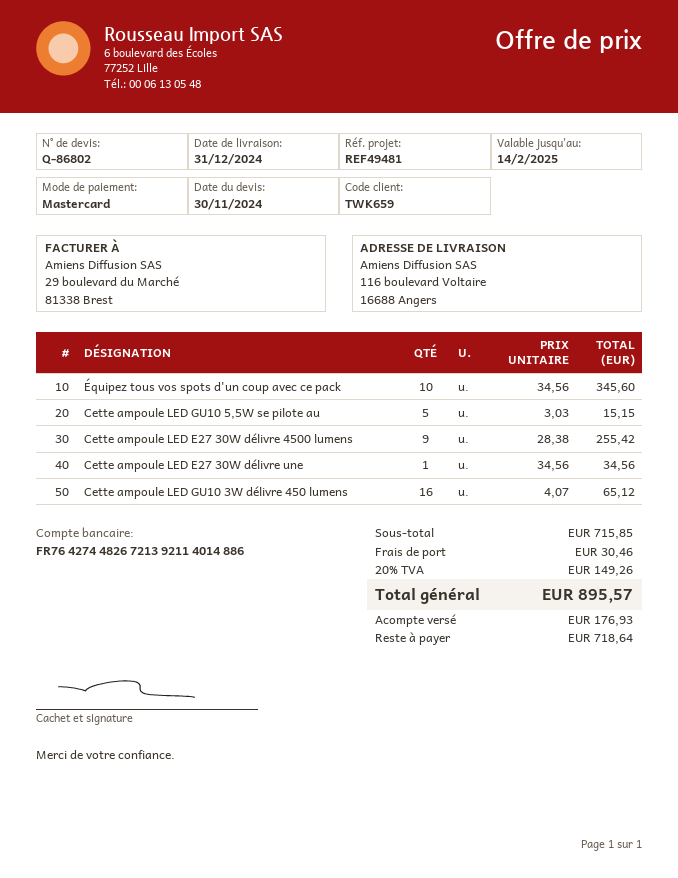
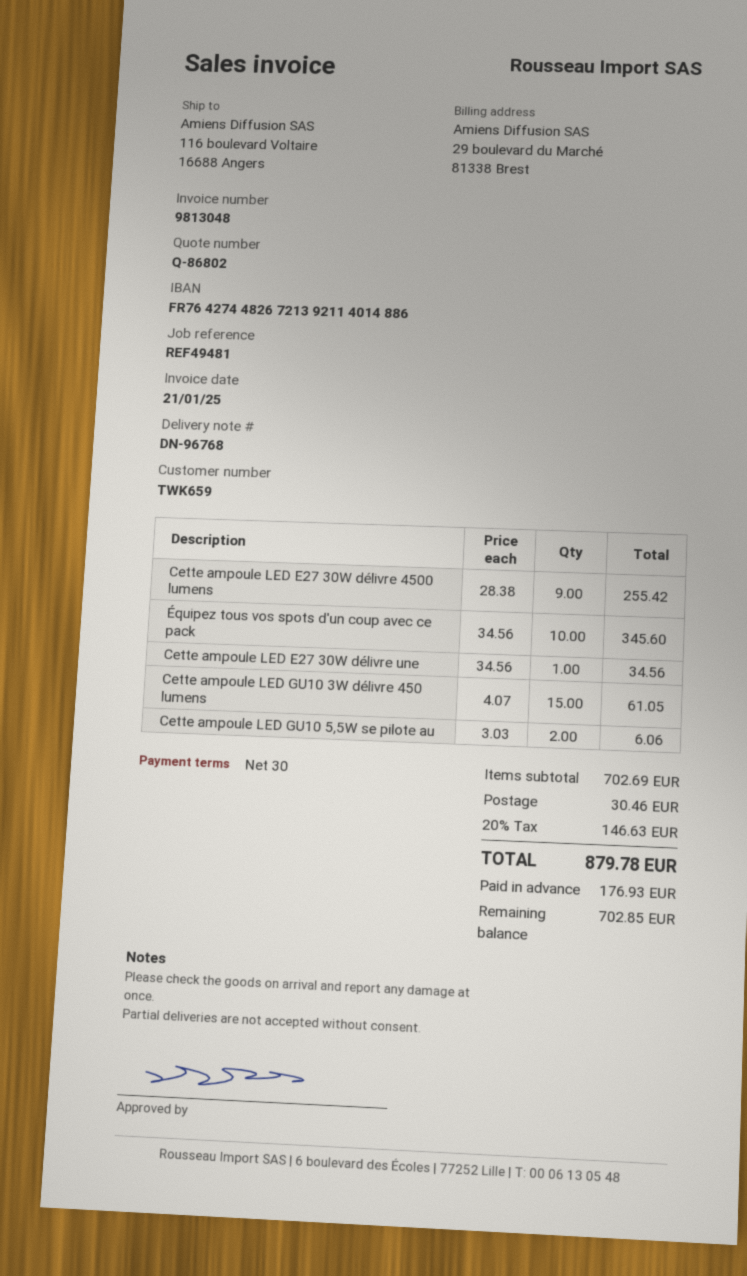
Cette ampoule LED GU10 5,5W se pilote au: 5 x 3.03 = 15.15 -> 2 x 3.03 = 6.06
Cette ampoule LED GU10 3W délivre 450 lumens: 16 x 4.07 = 65.12 -> 15 x 4.07 = 61.05
subtotal: 715.85 -> 702.69
tax: 20% = 149.26 -> 20% = 146.63
total: 895.57 -> 879.78
balance: 718.64 -> 702.85

